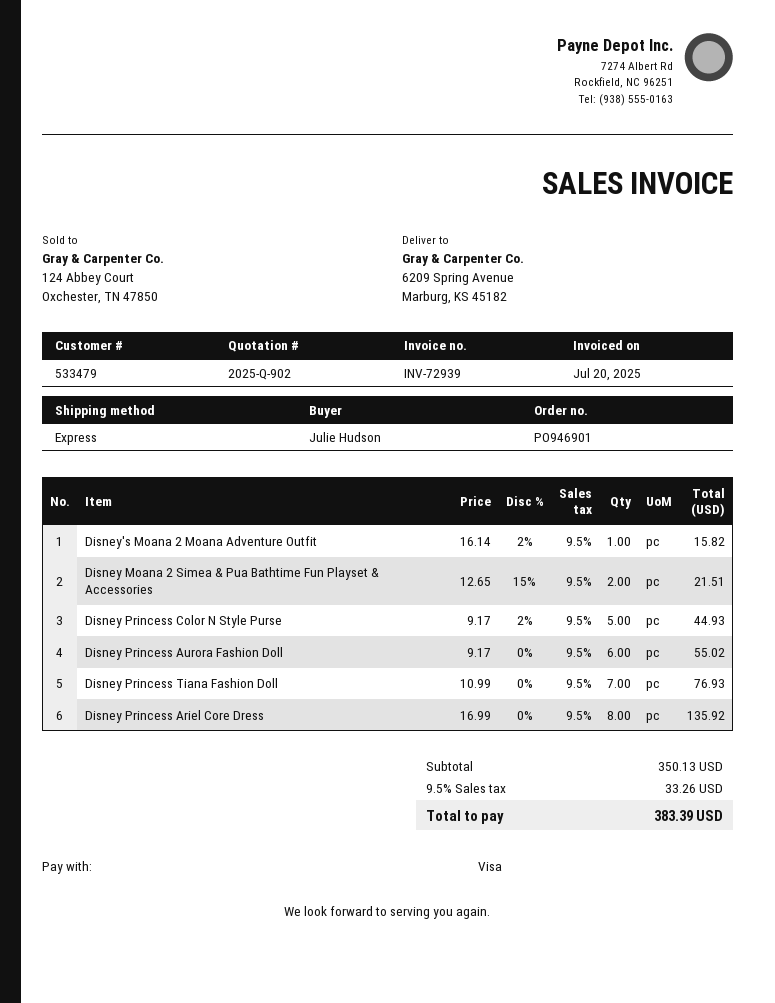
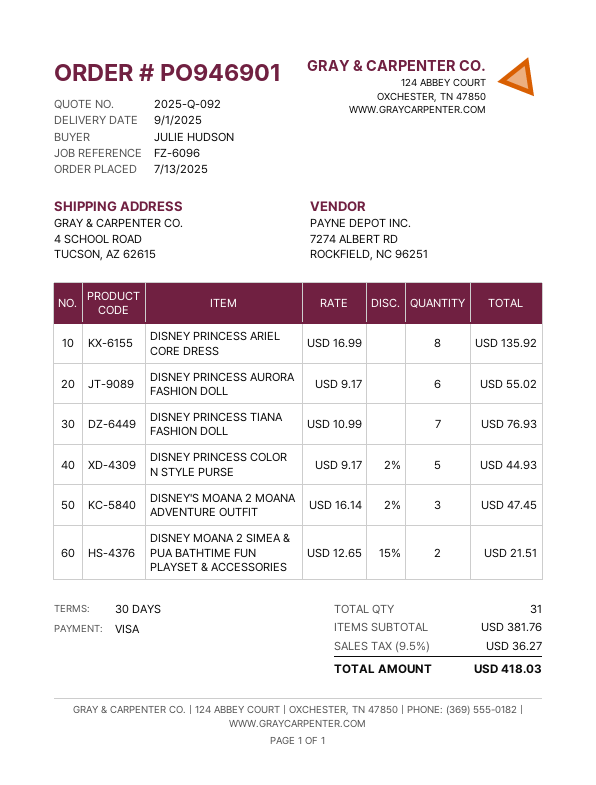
quote number: 2025-Q-902 -> 2025-Q-092
ship to: 6209 Spring Avenue, Marburg, KS 45182 -> 4 SCHOOL ROAD, TUCSON, AZ 62615
Disney's Moana 2 Moana Adventure Outfit: 1 x 16.14 - 2% = 15.82 -> 3 x 16.14 - 2% = 47.45
subtotal: 350.13 -> 381.76
tax: 9.5% = 33.26 -> 9.5% = 36.27
total: 383.39 -> 418.03

